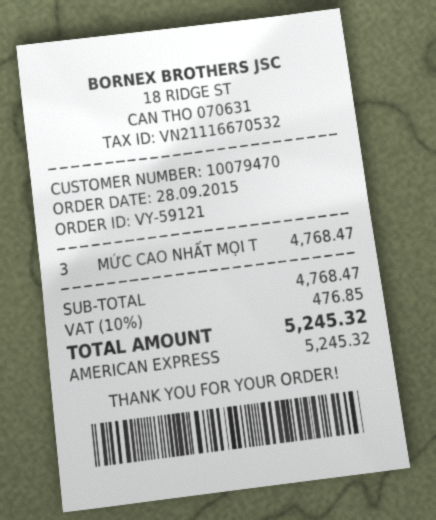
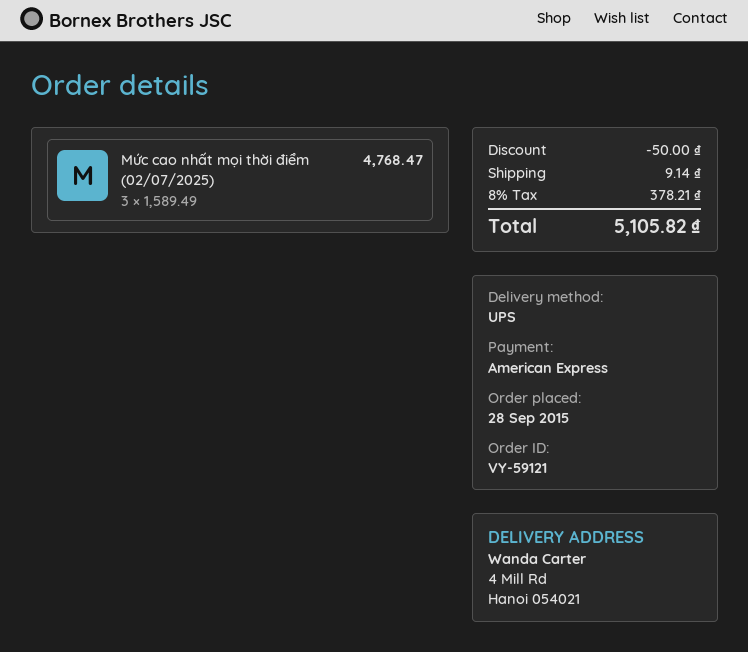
discount: none -> 50.00
shipping: none -> 9.14
tax: 10% = 476.85 -> 8% = 378.21
total: 5245.32 -> 5105.82

